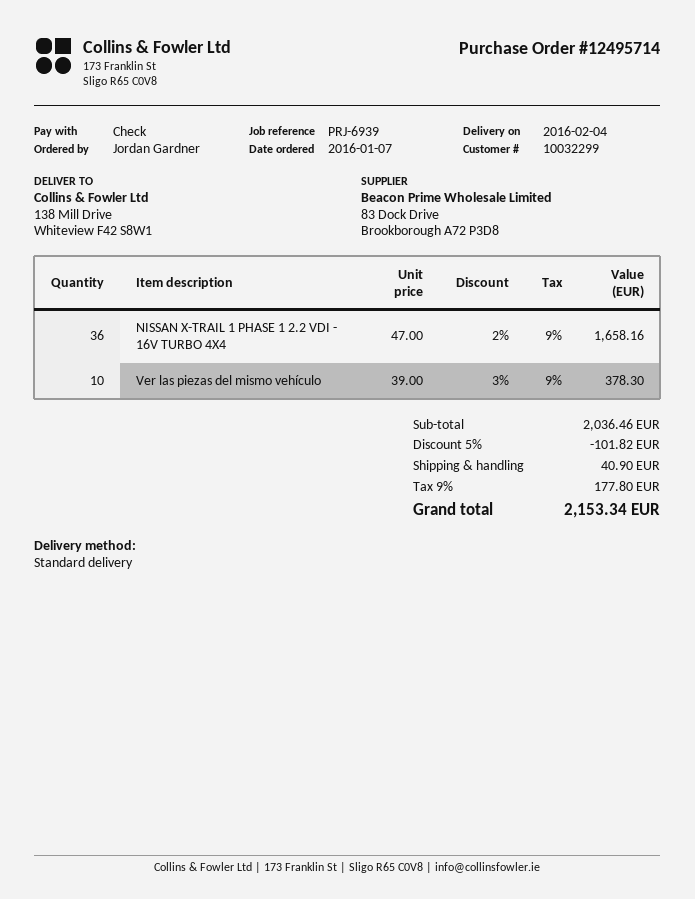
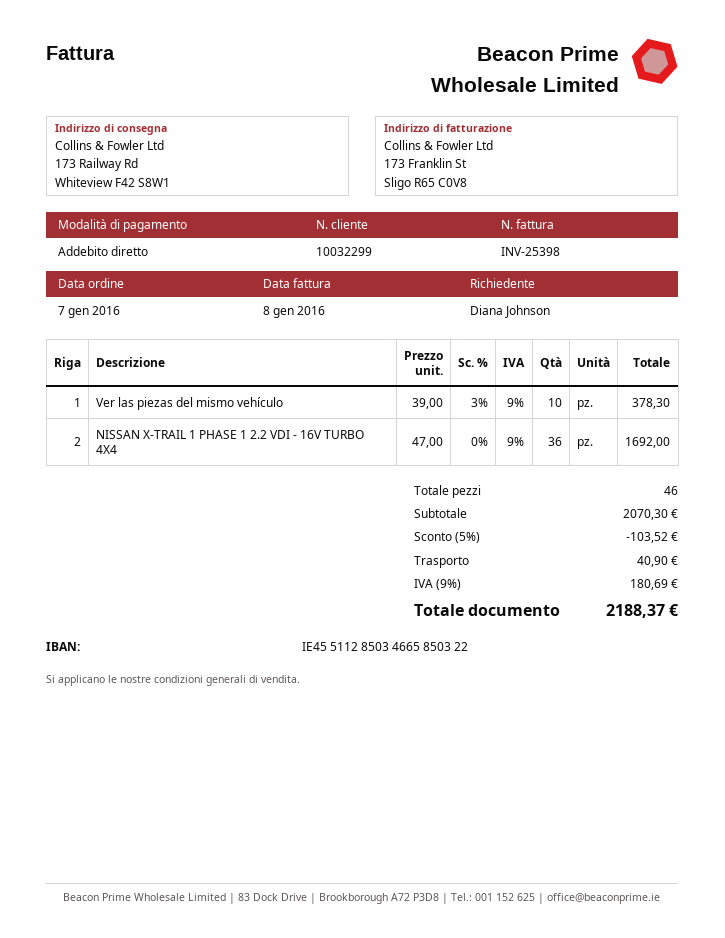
ordered by: Jordan Gardner -> Diana Johnson
payment method: cheque -> direct debit
ship to: 138 Mill Drive, Whiteview F42 S8W1 -> 173 Railway Rd, Whiteview F42 S8W1
NISSAN X-TRAIL 1 PHASE 1 2.2 VDI - 16V TURBO 4X4: 36 x 47.00 - 2% = 1658.16 -> 36 x 47.00 = 1692.00
subtotal: 2036.46 -> 2070.30
discount: 5% = 101.82 -> 5% = 103.52
tax: 9% = 177.80 -> 9% = 180.69
total: 2153.34 -> 2188.37

